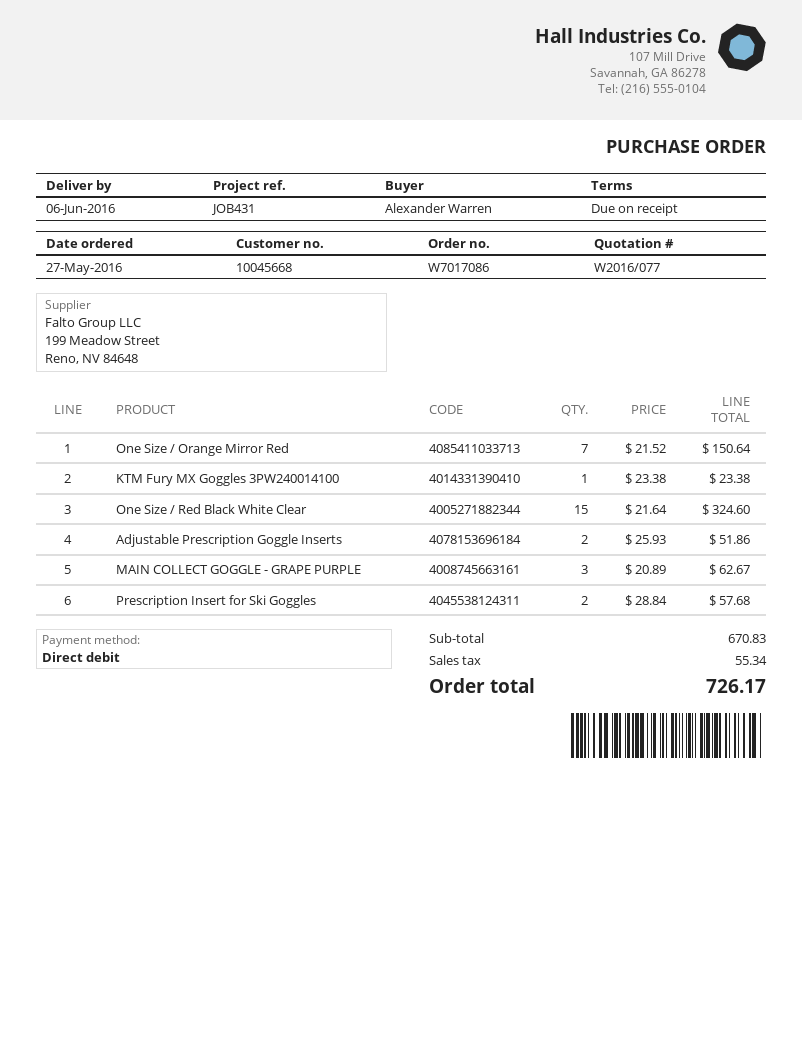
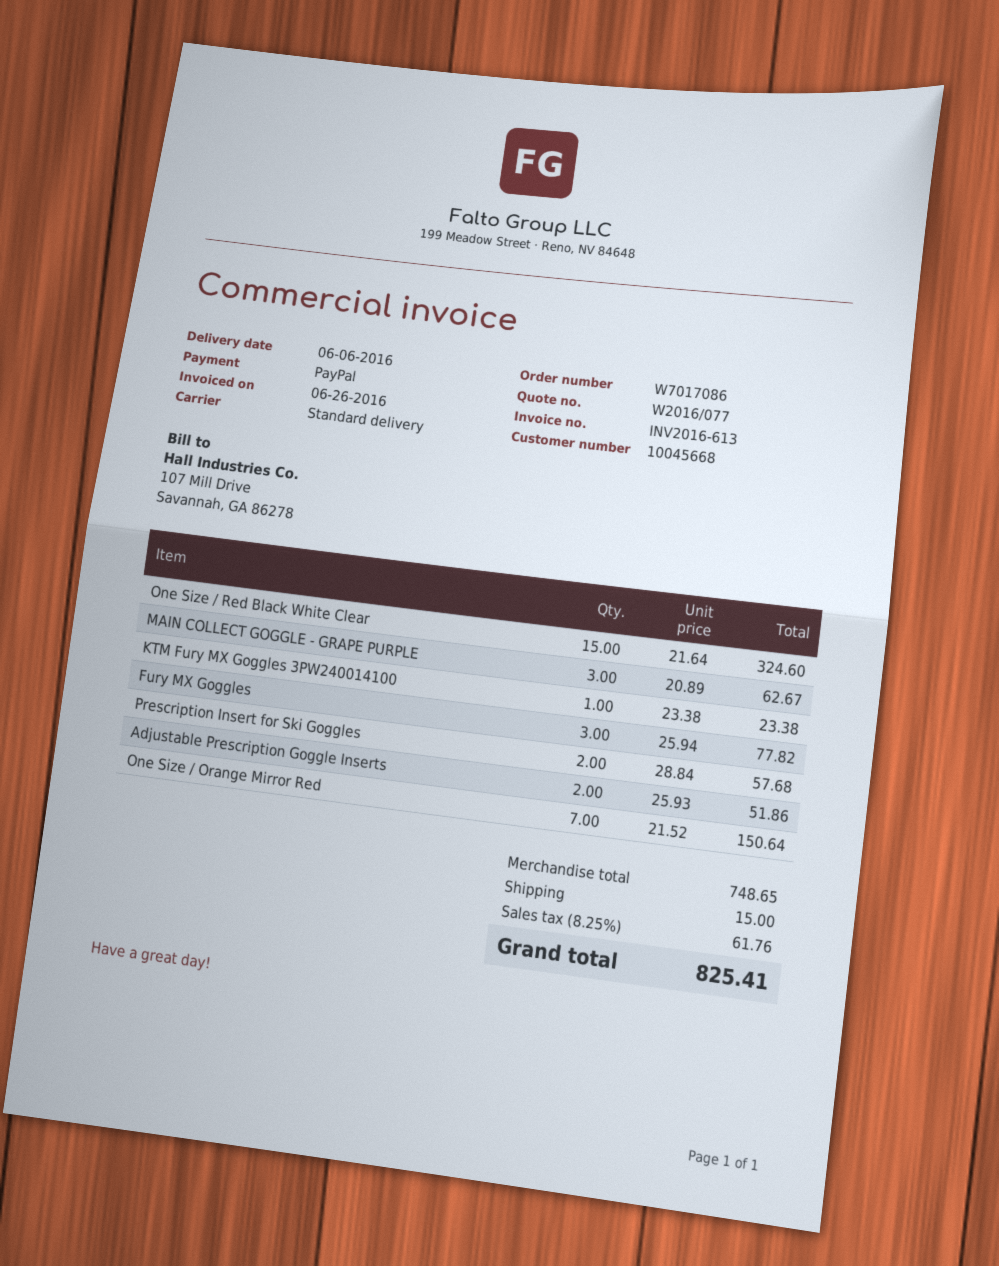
payment method: direct debit -> PayPal
Fury MX Goggles: none -> 3 x 25.94 = 77.82
subtotal: 670.83 -> 748.65
shipping: none -> 15.00
tax: 55.34 -> 61.76
total: 726.17 -> 825.41

